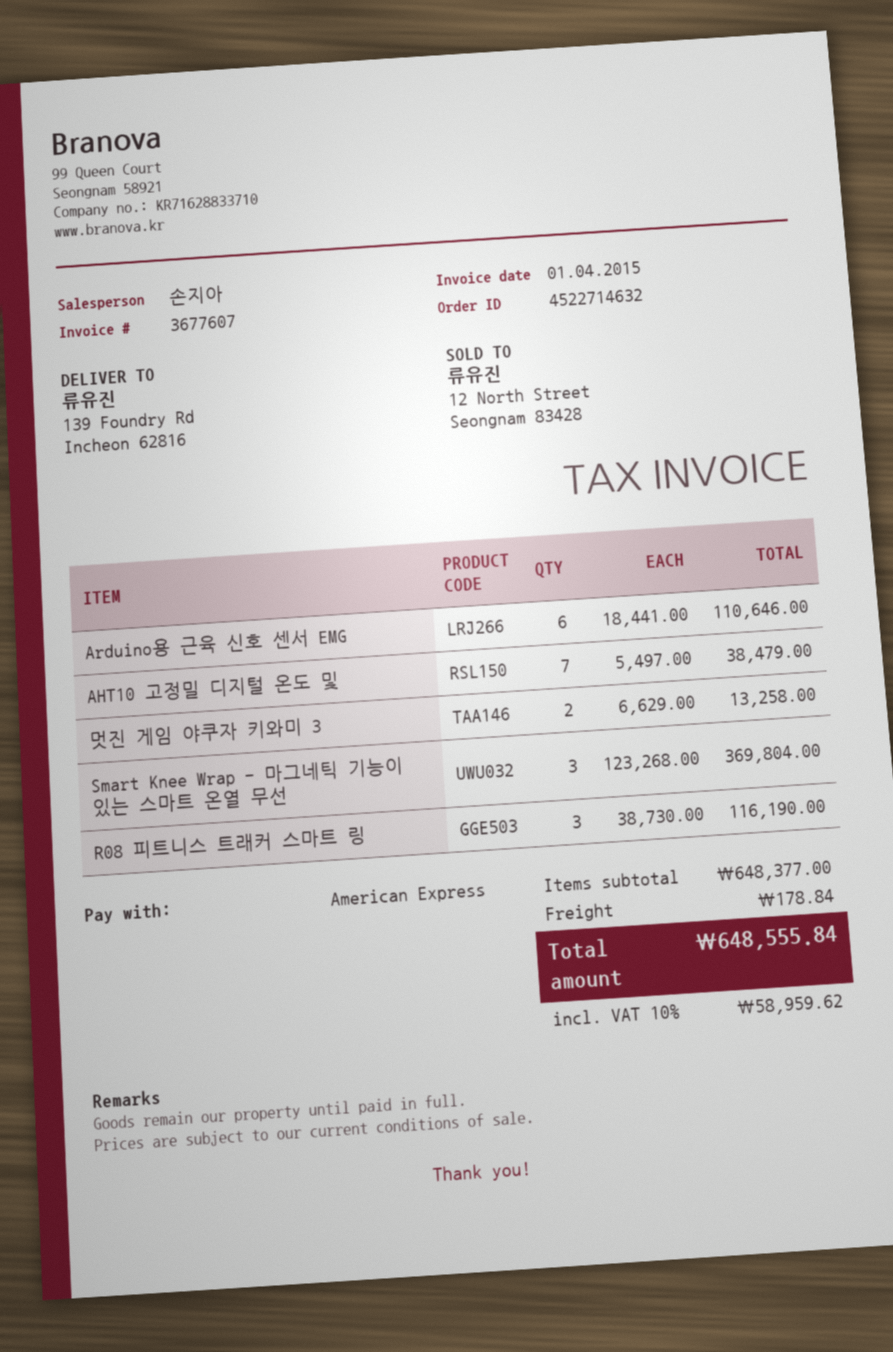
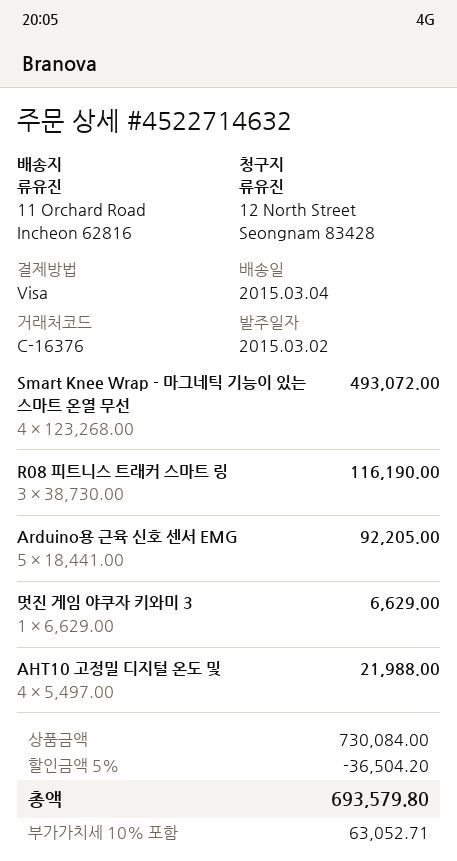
payment method: American Express -> Visa
ship to: 139 Foundry Rd, Incheon 62816 -> 11 Orchard Road, Incheon 62816
Arduino용 근육 신호 센서 EMG: 6 x 18441.00 = 110646.00 -> 5 x 18441.00 = 92205.00
AHT10 고정밀 디지털 온도 및: 7 x 5497.00 = 38479.00 -> 4 x 5497.00 = 21988.00
멋진 게임 야쿠자 키와미 3: 2 x 6629.00 = 13258.00 -> 1 x 6629.00 = 6629.00
Smart Knee Wrap - 마그네틱 기능이 있는 스마트 온열 무선: 3 x 123268.00 = 369804.00 -> 4 x 123268.00 = 493072.00
subtotal: 648377.00 -> 730084.00
discount: none -> 5% = 36504.20
shipping: 178.84 -> none
tax: 10% = 58959.62 -> 10% = 63052.71
total: 648555.84 -> 693579.80

